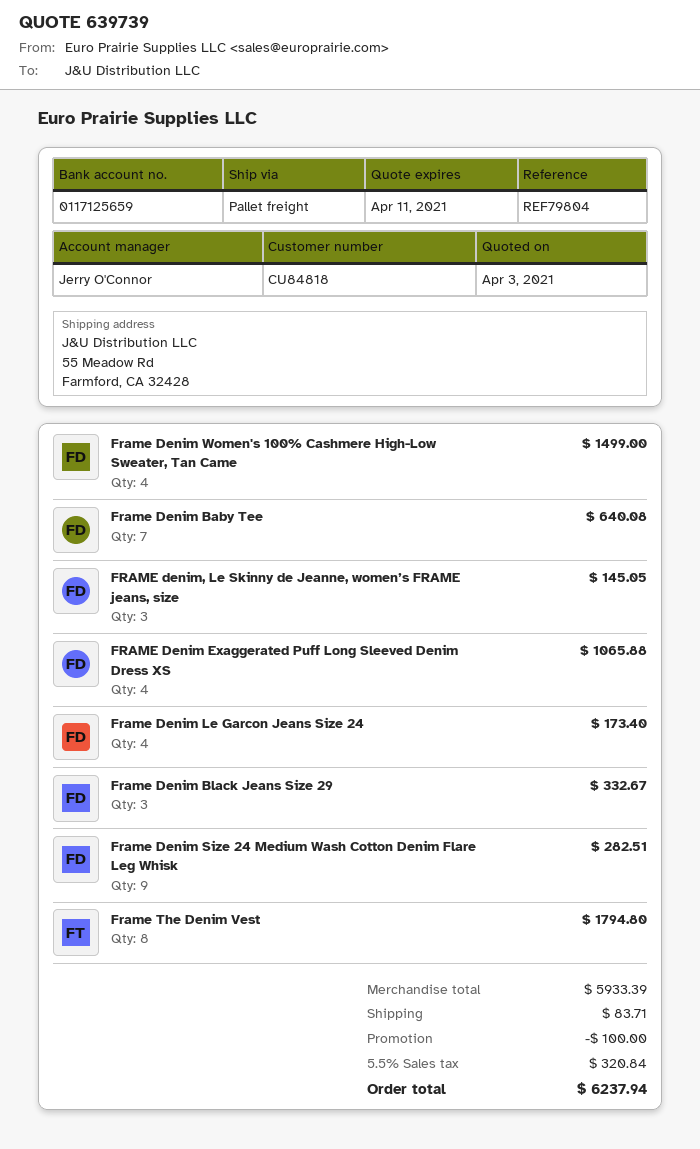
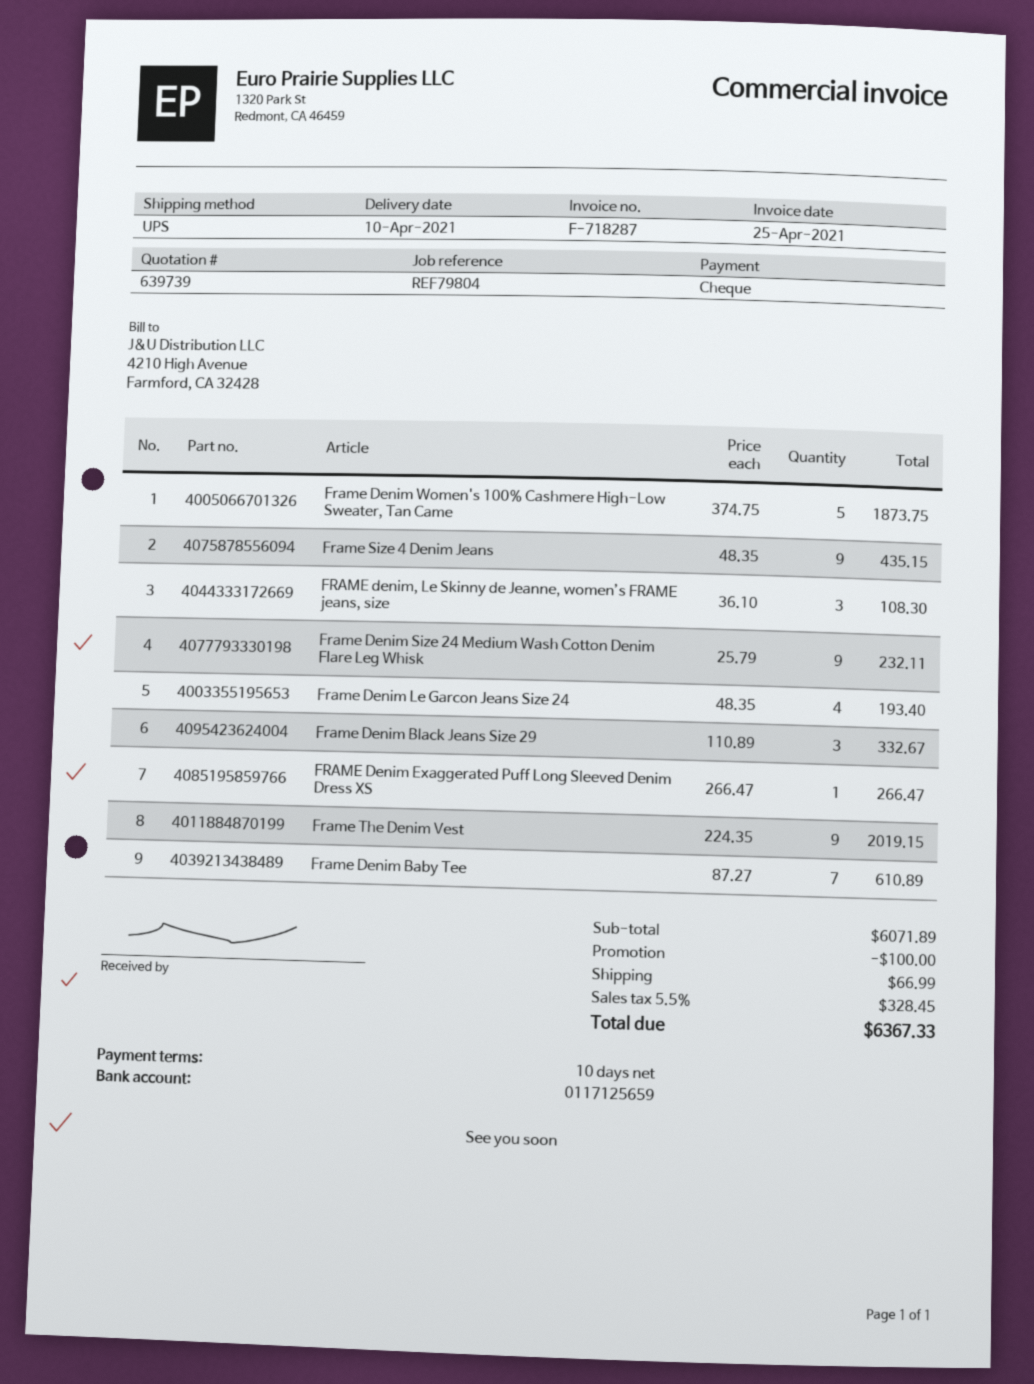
shipping method: pallet freight -> UPS
Frame Denim Women's 100% Cashmere High-Low Sweater, Tan Came: 4 for 1499.00 -> 5 for 1873.75
Frame Denim Baby Tee: 7 for 640.08 -> 7 for 610.89
FRAME denim, Le Skinny de Jeanne, women’s FRAME jeans, size: 3 for 145.05 -> 3 for 108.30
FRAME Denim Exaggerated Puff Long Sleeved Denim Dress XS: 4 for 1065.88 -> 1 for 266.47
Frame Denim Le Garcon Jeans Size 24: 4 for 173.40 -> 4 for 193.40
Frame Denim Size 24 Medium Wash Cotton Denim Flare Leg Whisk: 9 for 282.51 -> 9 for 232.11
Frame The Denim Vest: 8 for 1794.80 -> 9 for 2019.15
Frame Size 4 Denim Jeans: none -> 9 for 435.15
subtotal: 5933.39 -> 6071.89
shipping: 83.71 -> 66.99
tax: 5.5% = 320.84 -> 5.5% = 328.45
total: 6237.94 -> 6367.33

